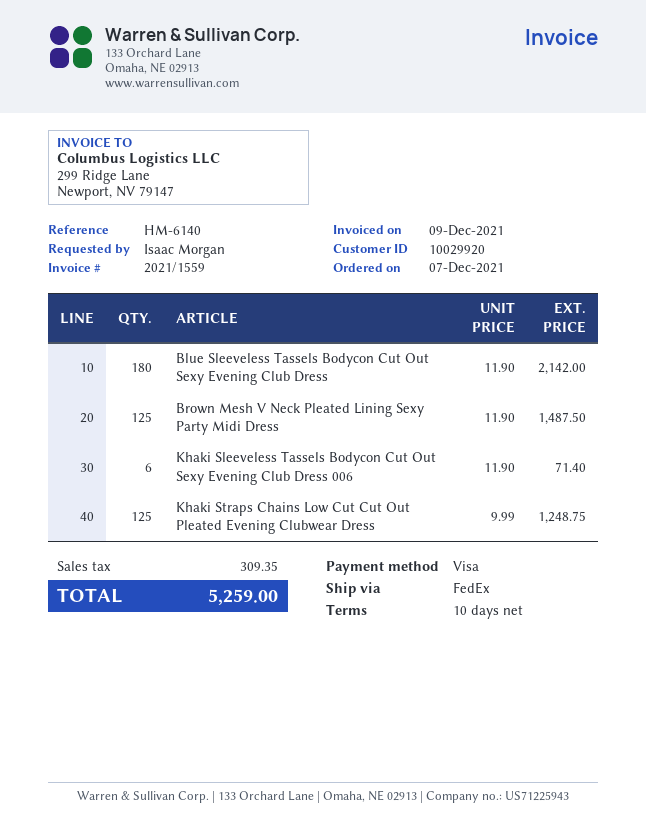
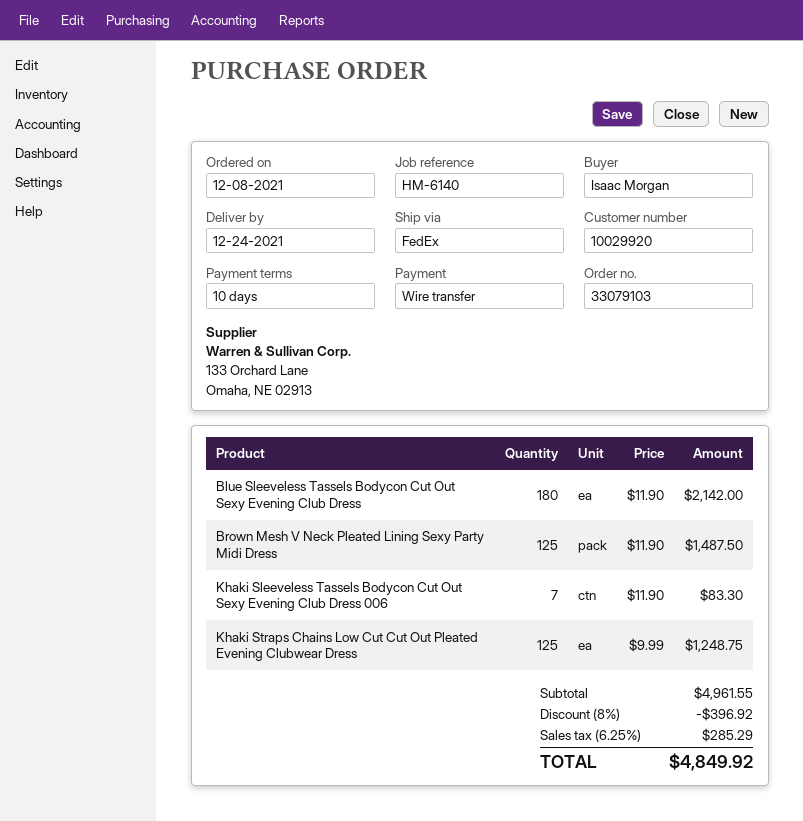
order date: 2021-12-07 -> 2021-12-08
payment method: Visa -> bank transfer
Khaki Sleeveless Tassels Bodycon Cut Out Sexy Evening Club Dress 006: 6 x 11.90 = 71.40 -> 7 x 11.90 = 83.30
discount: none -> 8% = 396.92
tax: 309.35 -> 285.29
total: 5259.00 -> 4849.92

